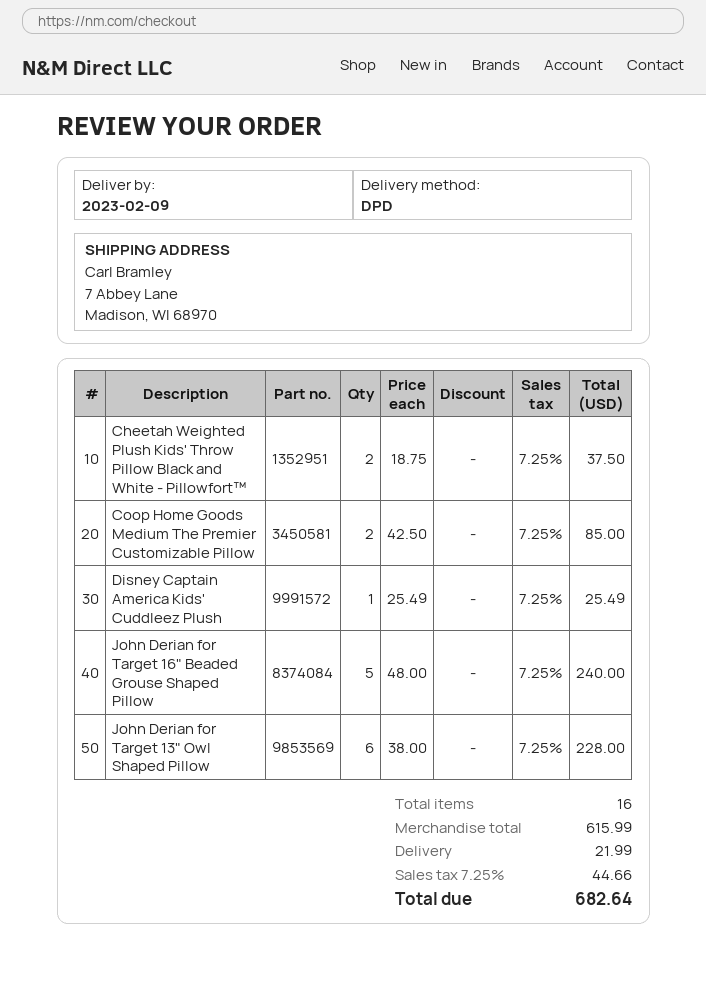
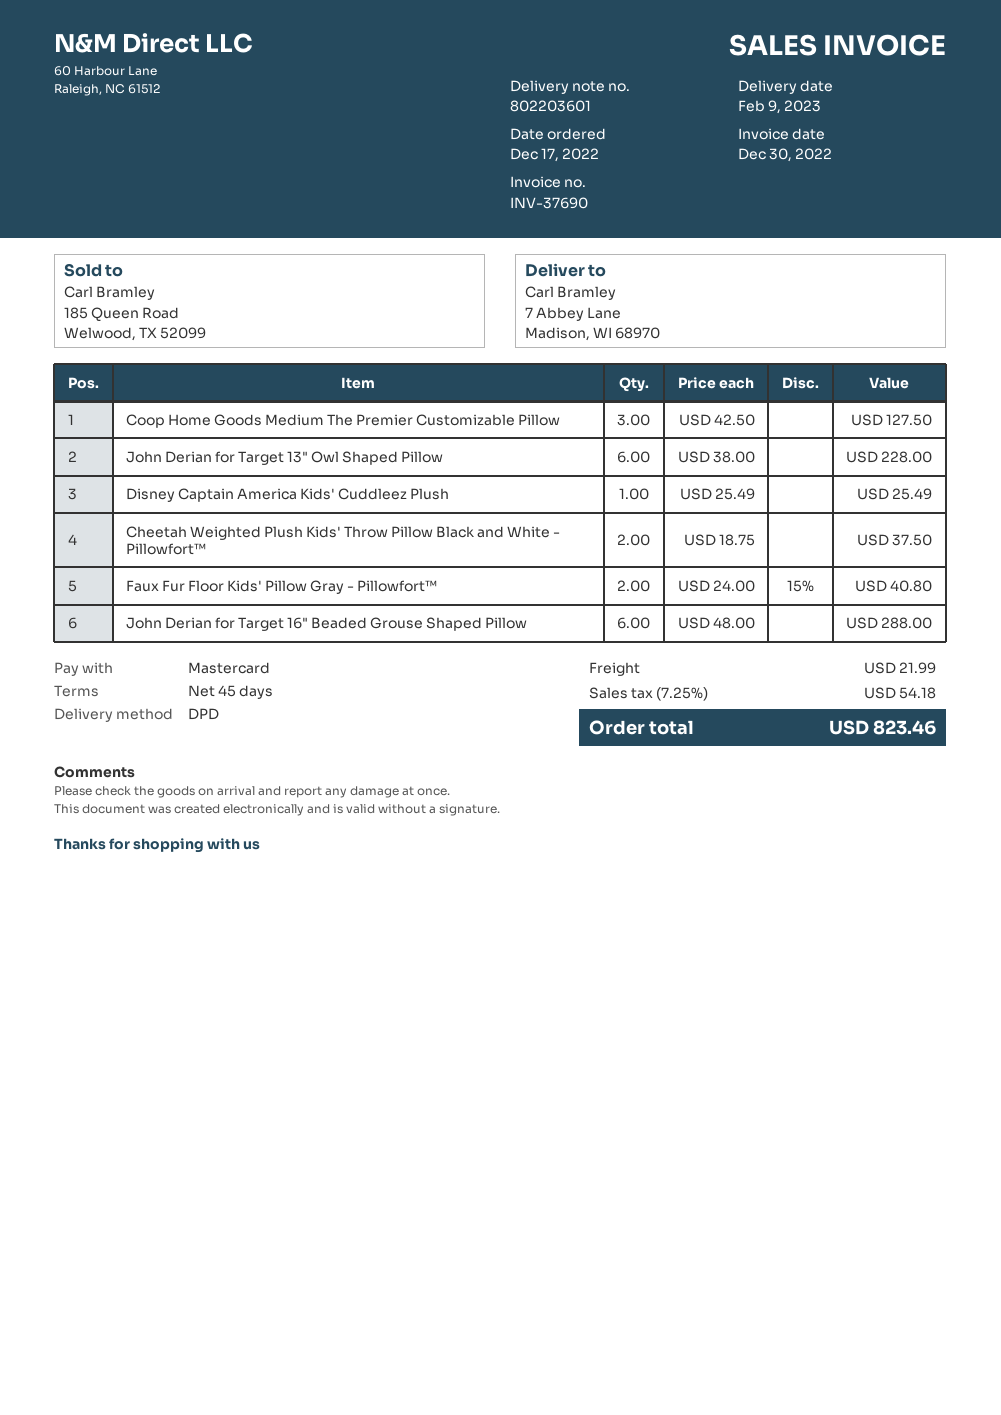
Coop Home Goods Medium The Premier Customizable Pillow: 2 x 42.50 = 85.00 -> 3 x 42.50 = 127.50
John Derian for Target 16" Beaded Grouse Shaped Pillow: 5 x 48.00 = 240.00 -> 6 x 48.00 = 288.00
Faux Fur Floor Kids' Pillow Gray - Pillowfort™: none -> 2 x 24.00 - 15% = 40.80
tax: 7.25% = 44.66 -> 7.25% = 54.18
total: 682.64 -> 823.46

